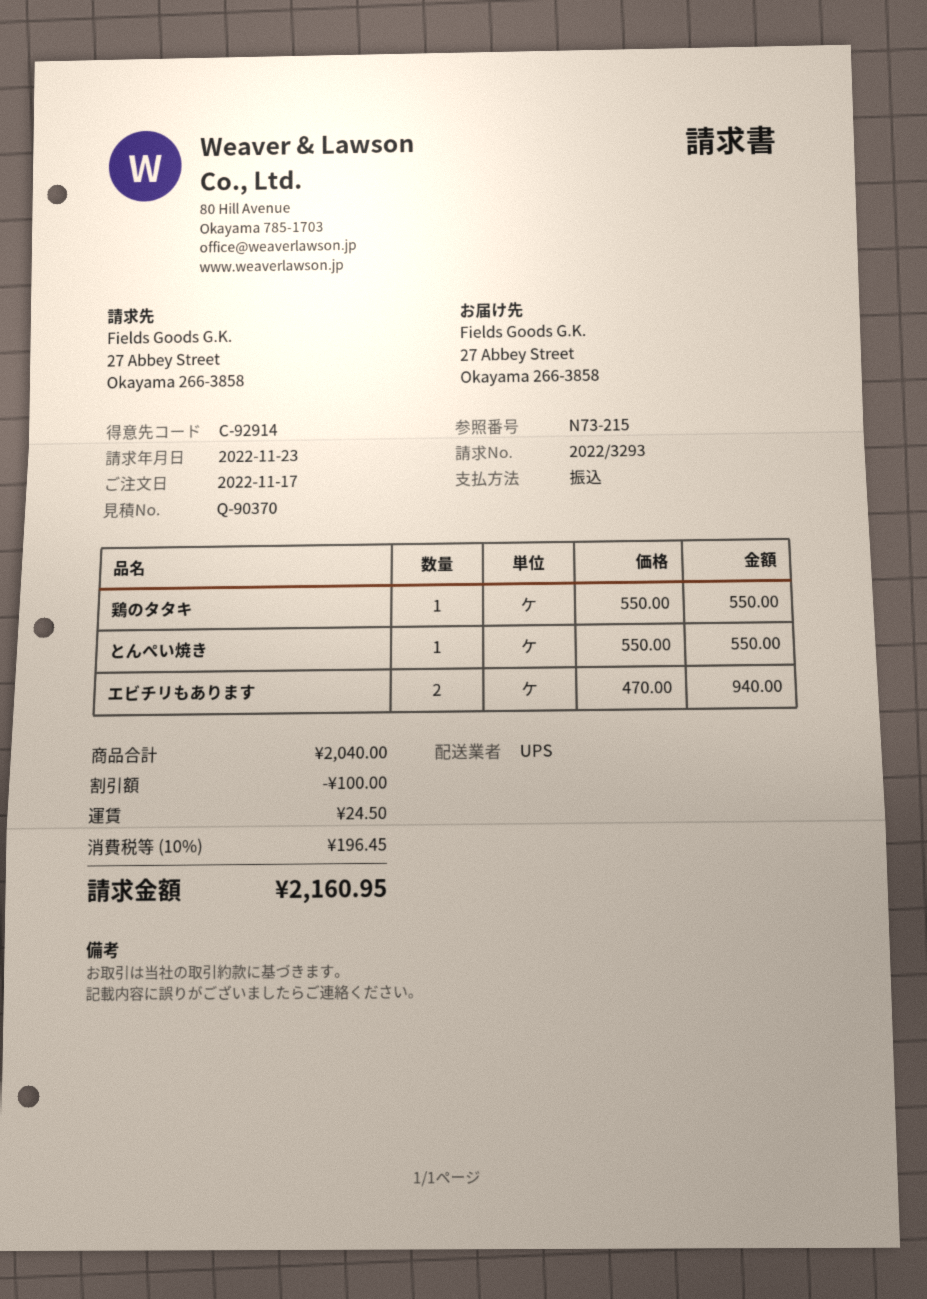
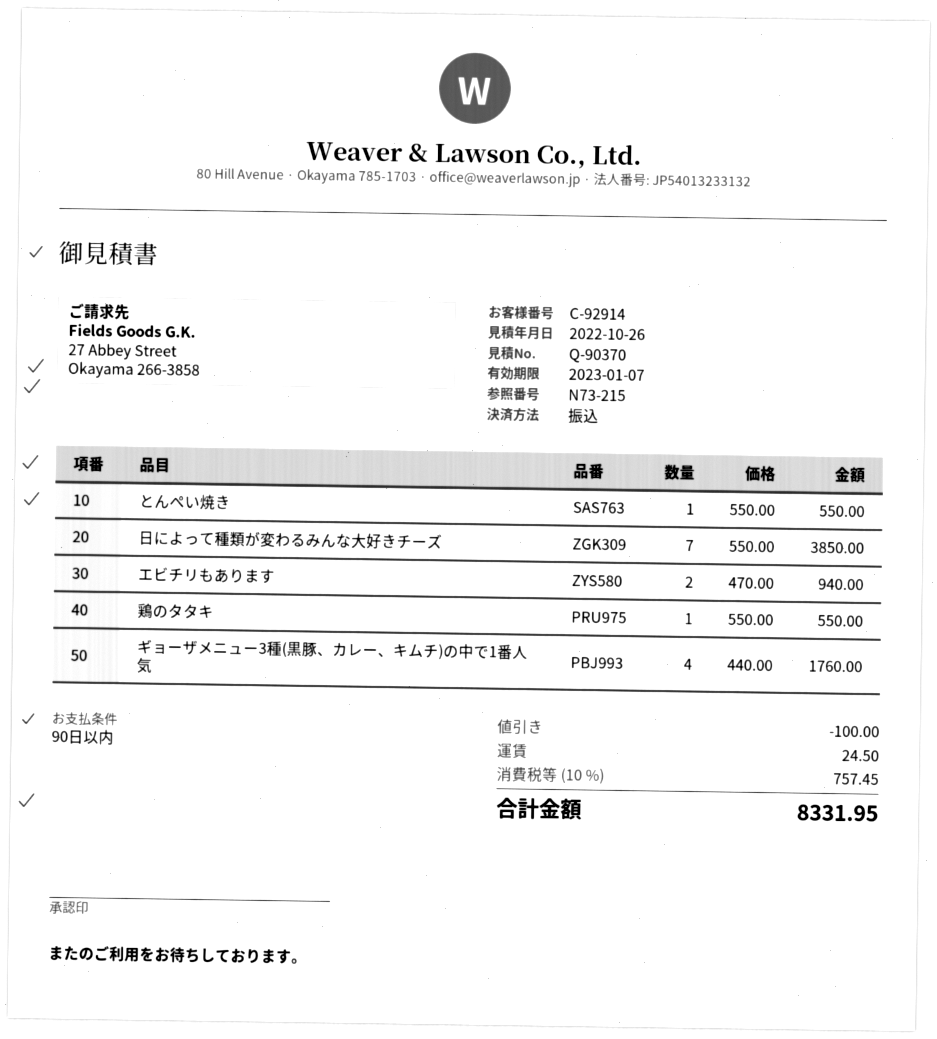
日によって種類が変わるみんな大好きチーズ: none -> 7 x 550.00 = 3850.00
ギョーザメニュー3種(黒豚、カレー、キムチ)の中で1番人気: none -> 4 x 440.00 = 1760.00
tax: 10% = 196.45 -> 10% = 757.45
total: 2160.95 -> 8331.95

